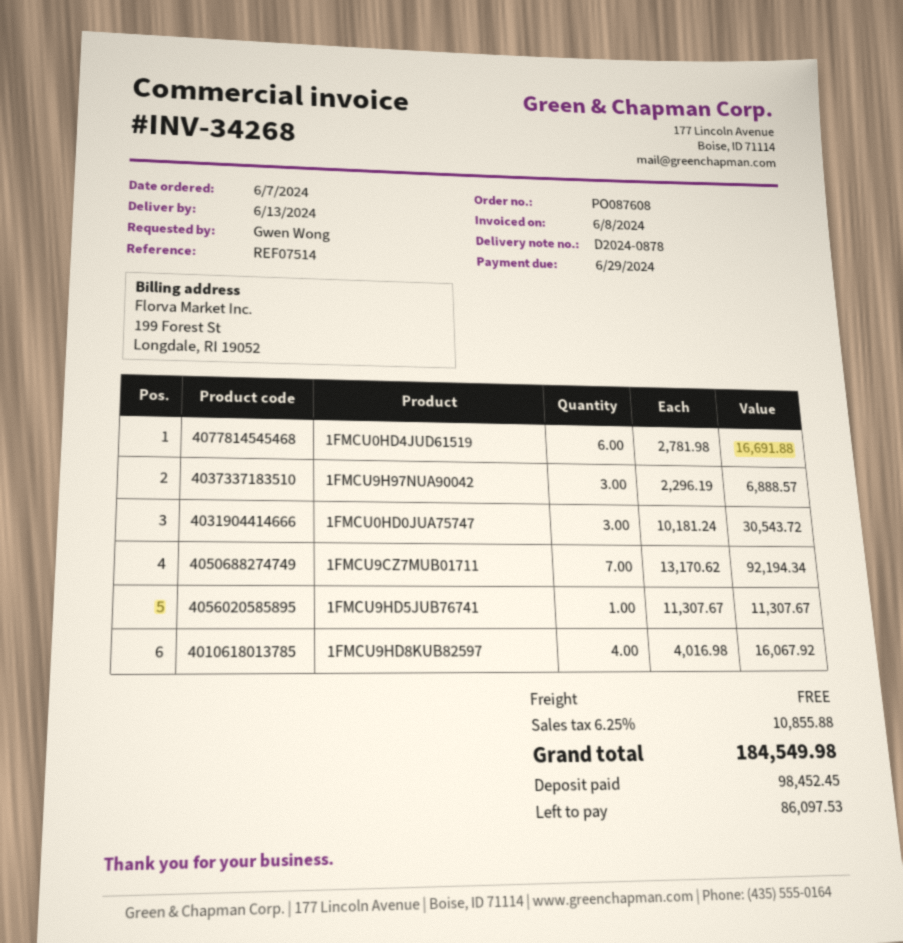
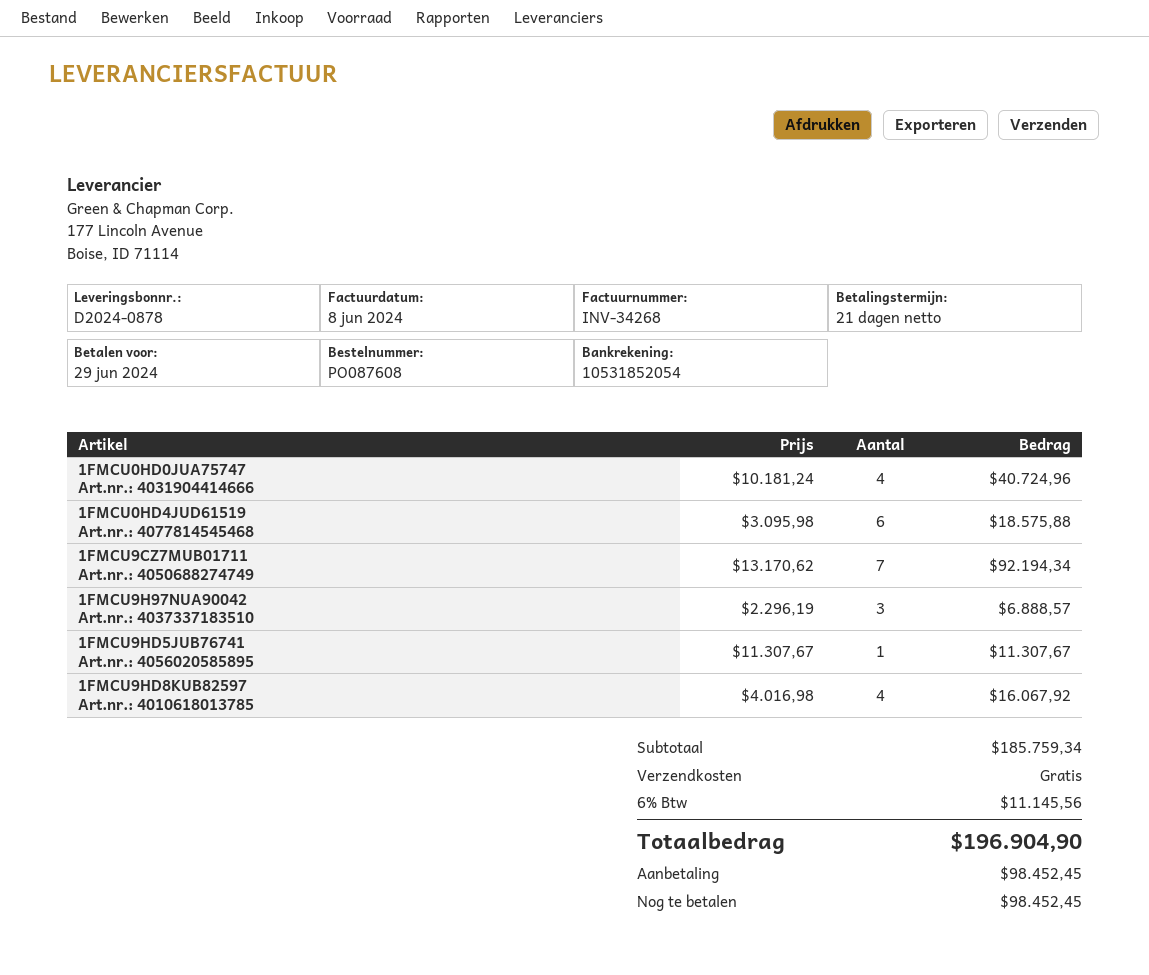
1FMCU0HD4JUD61519: 6 x 2781.98 = 16691.88 -> 6 x 3095.98 = 18575.88
1FMCU0HD0JUA75747: 3 x 10181.24 = 30543.72 -> 4 x 10181.24 = 40724.96
tax: 6.25% = 10855.88 -> 6% = 11145.56
total: 184549.98 -> 196904.90
balance: 86097.53 -> 98452.45

